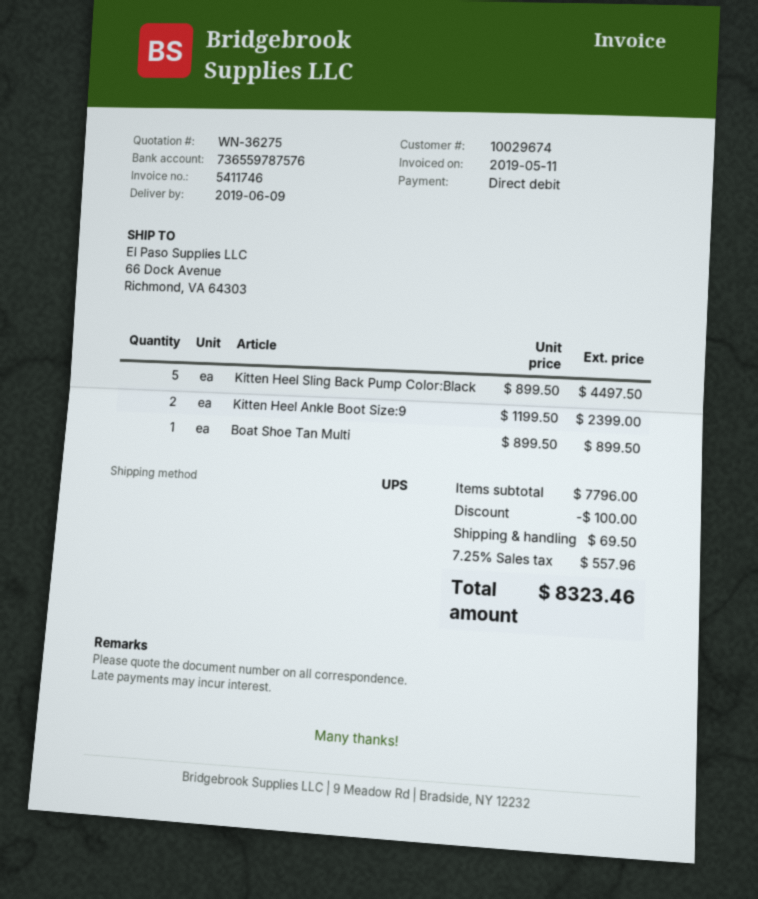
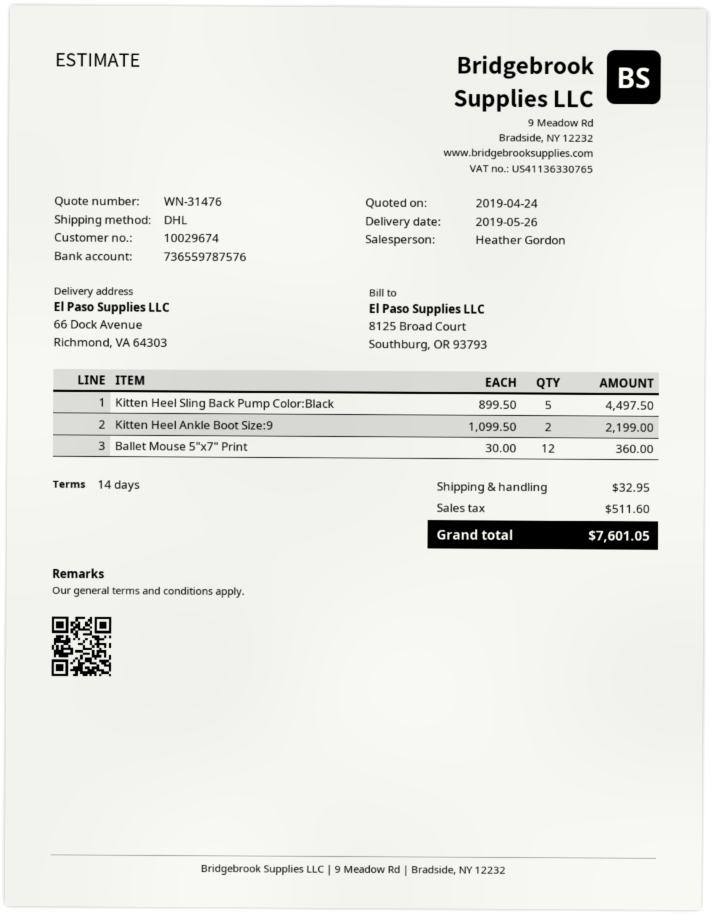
quote number: WN-36275 -> WN-31476
delivery date: 2019-06-09 -> 2019-05-26
shipping method: UPS -> DHL
Kitten Heel Ankle Boot Size:9: 2 x 1199.50 = 2399.00 -> 2 x 1099.50 = 2199.00
Boat Shoe Tan Multi: 1 x 899.50 = 899.50 -> none
Ballet Mouse 5"x7" Print: none -> 12 x 30.00 = 360.00
discount: 100.00 -> none
shipping: 69.50 -> 32.95
tax: 557.96 -> 511.60
total: 8323.46 -> 7601.05

